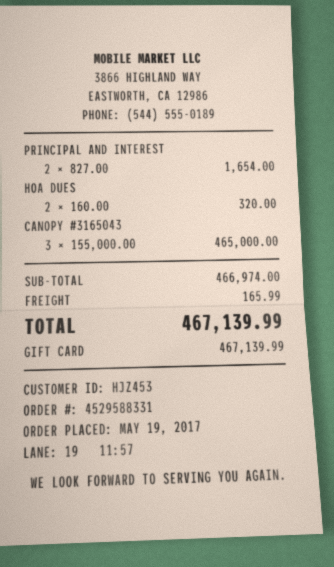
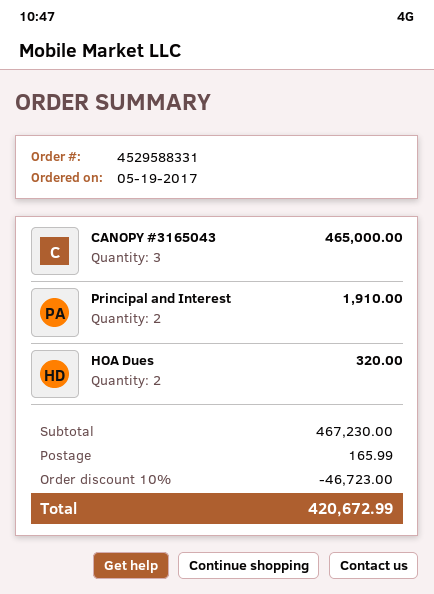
PRINCIPAL AND INTEREST: 2 for 1654.00 -> 2 for 1910.00
subtotal: 466974.00 -> 467230.00
discount: none -> 10% = 46723.00
total: 467139.99 -> 420672.99

